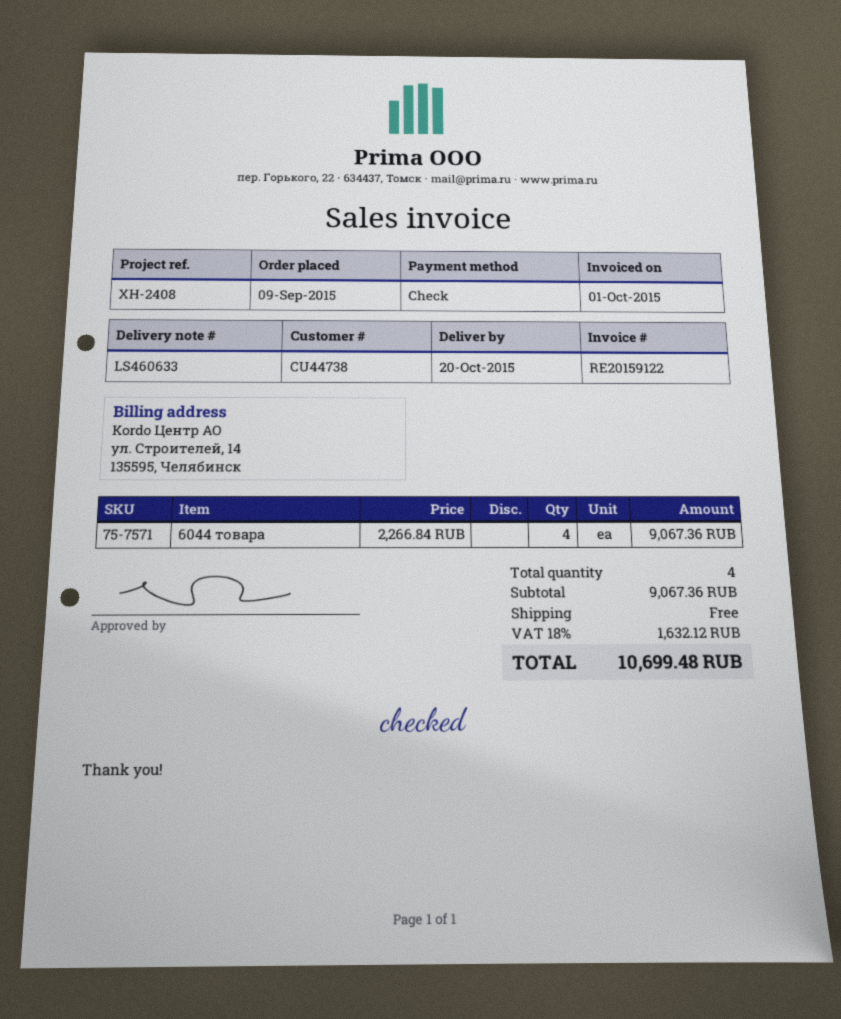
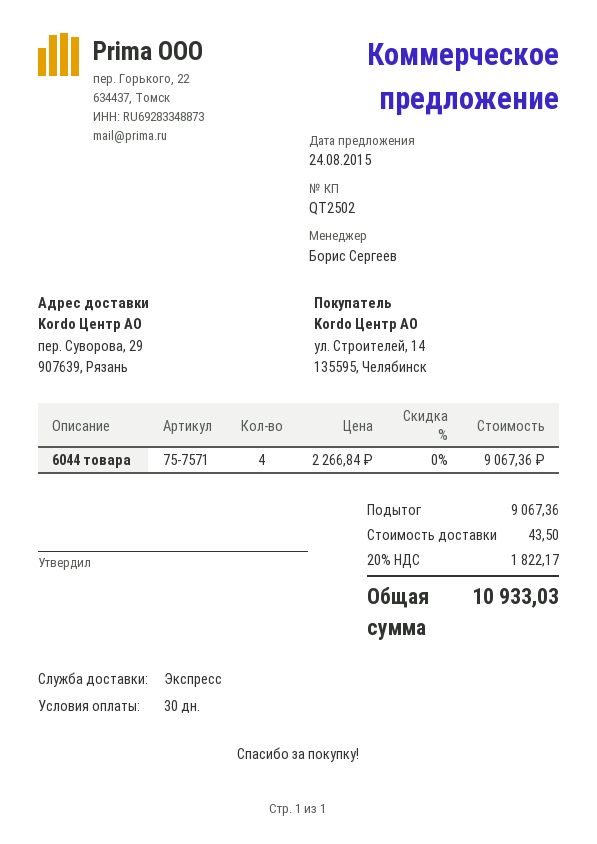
shipping: 0.00 -> 43.50
tax: 18% = 1632.12 -> 20% = 1822.17
total: 10699.48 -> 10933.03

